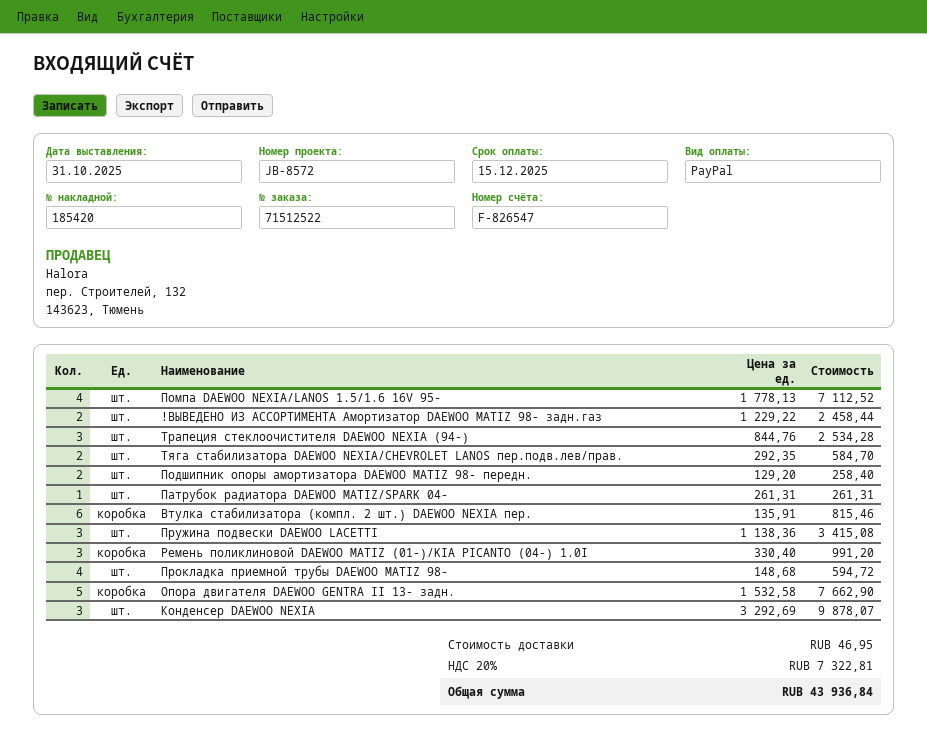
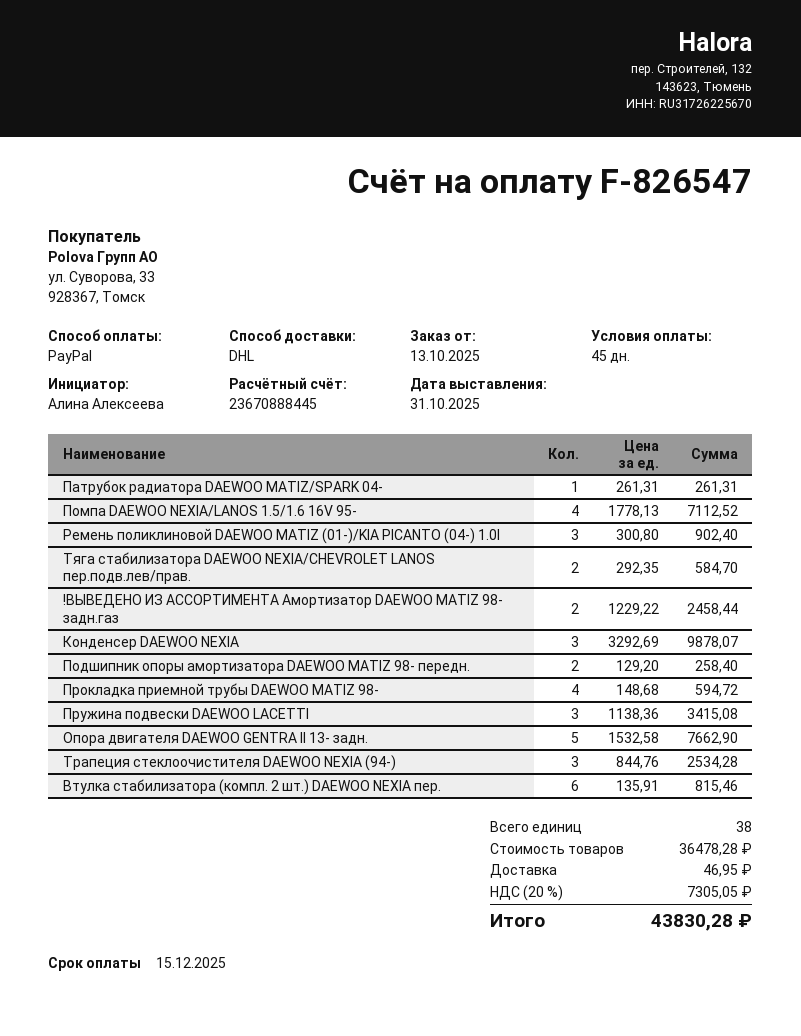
Ремень поликлиновой DAEWOO MATIZ (01-)/KIA PICANTO (04-) 1.0I: 3 x 330.40 = 991.20 -> 3 x 300.80 = 902.40
tax: 20% = 7322.81 -> 20% = 7305.05
total: 43936.84 -> 43830.28

